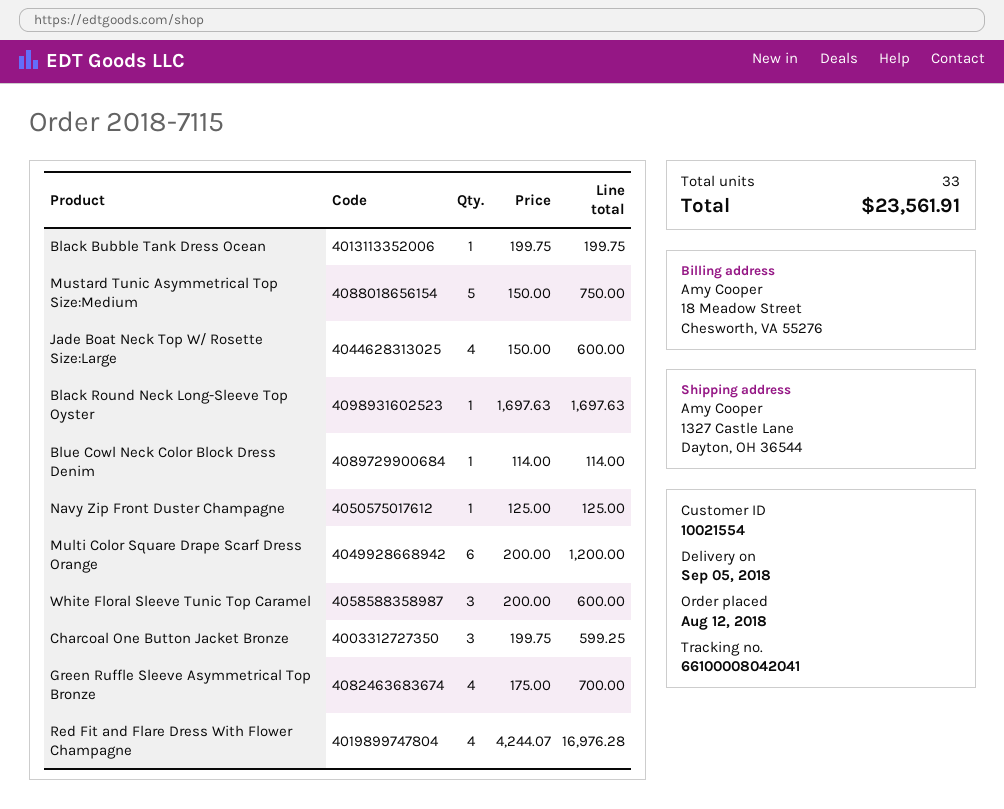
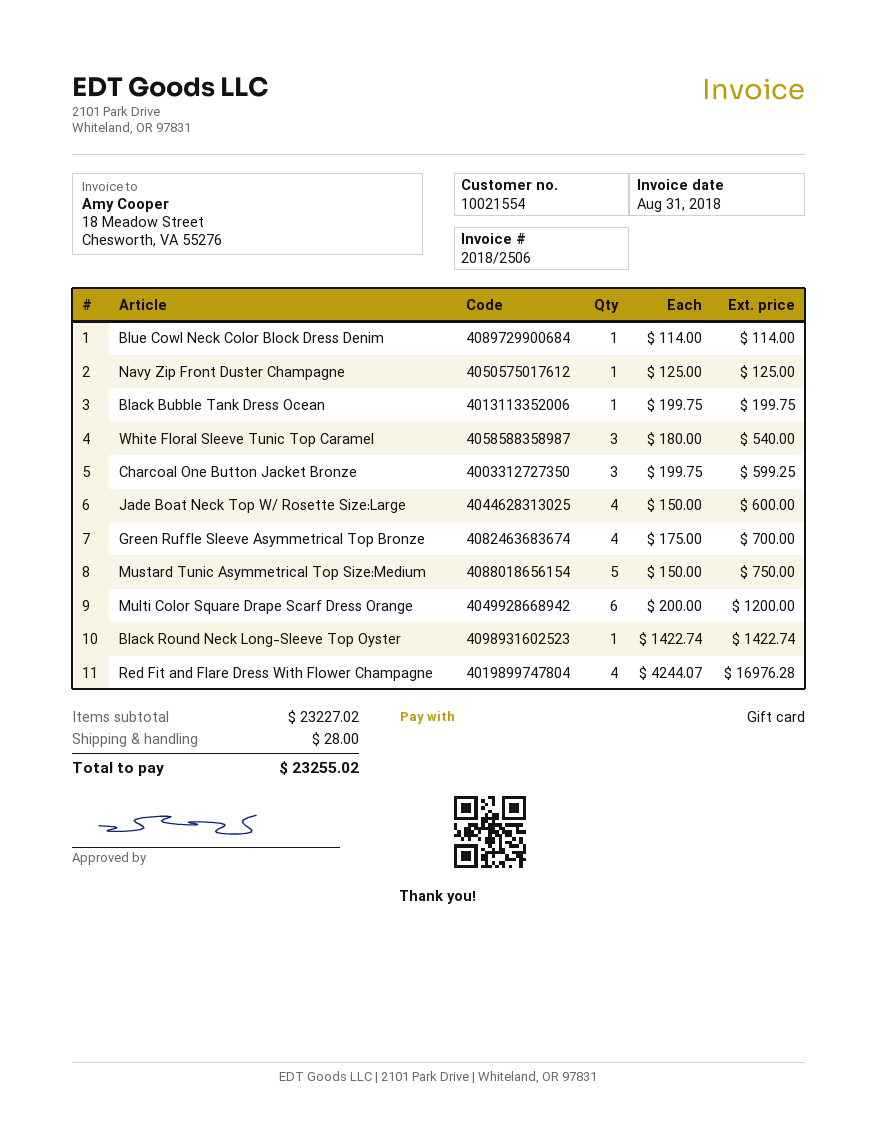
Black Round Neck Long-Sleeve Top Oyster: 1 x 1697.63 = 1697.63 -> 1 x 1422.74 = 1422.74
White Floral Sleeve Tunic Top Caramel: 3 x 200.00 = 600.00 -> 3 x 180.00 = 540.00
shipping: none -> 28.00
total: 23561.91 -> 23255.02

